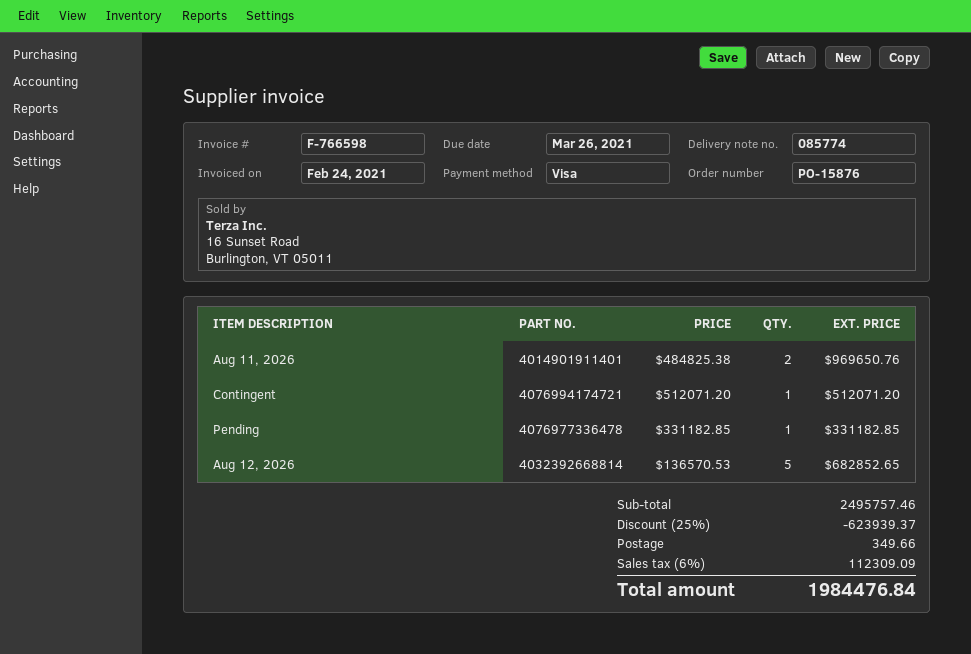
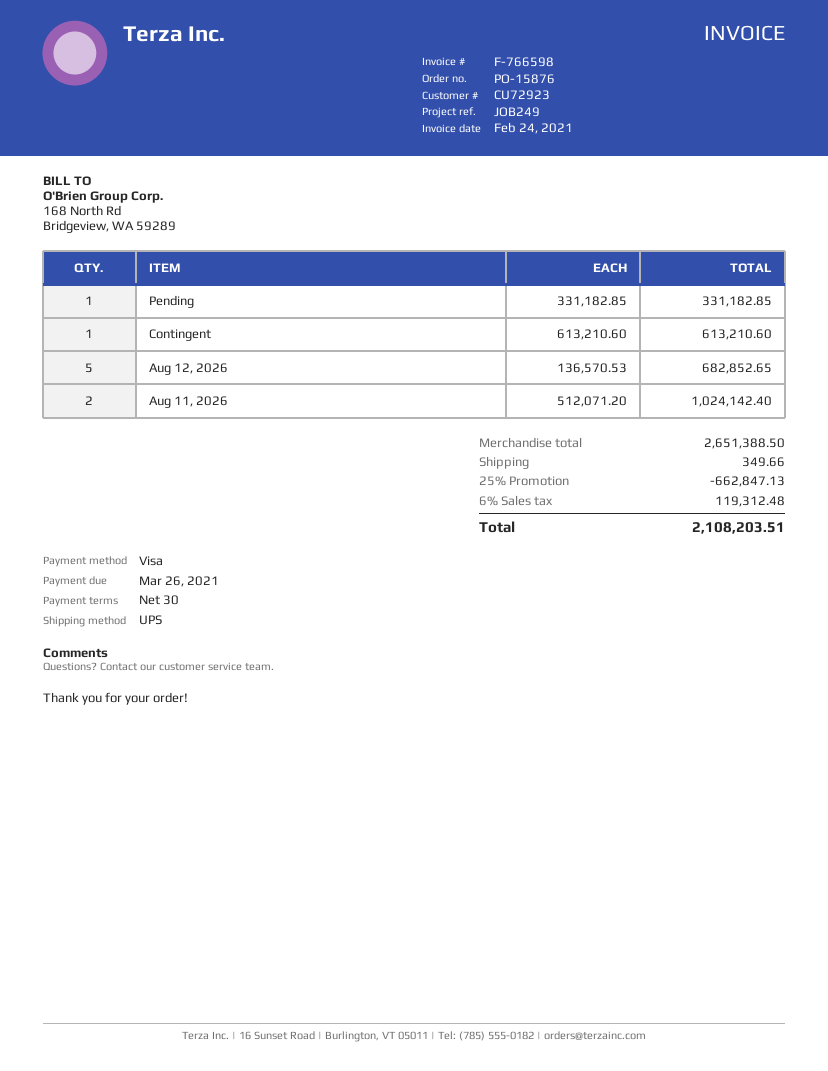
Aug 11, 2026: 2 x 484825.38 = 969650.76 -> 2 x 512071.20 = 1024142.40
Contingent: 1 x 512071.20 = 512071.20 -> 1 x 613210.60 = 613210.60
subtotal: 2495757.46 -> 2651388.50
discount: 25% = 623939.37 -> 25% = 662847.13
tax: 6% = 112309.09 -> 6% = 119312.48
total: 1984476.84 -> 2108203.51

